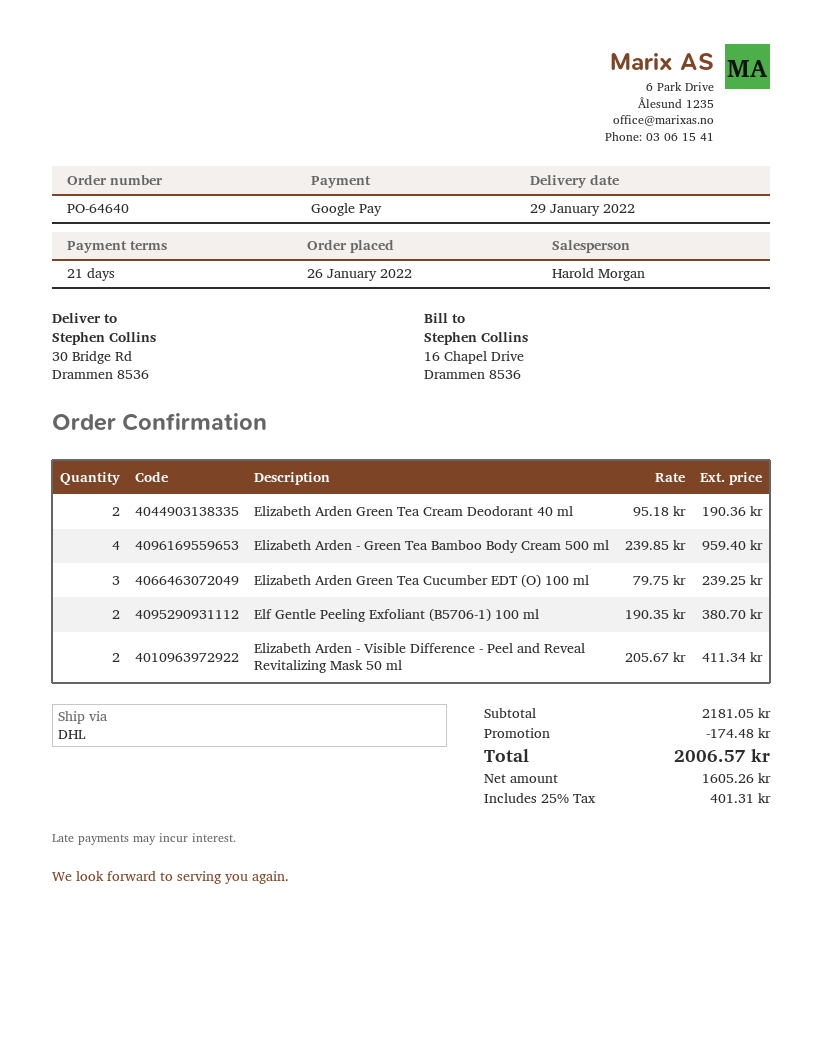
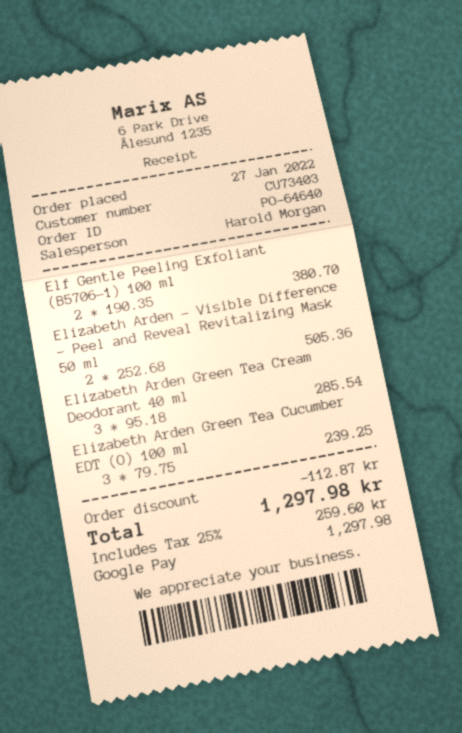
order date: 2022-01-26 -> 2022-01-27
Elizabeth Arden Green Tea Cream Deodorant 40 ml: 2 x 95.18 = 190.36 -> 3 x 95.18 = 285.54
Elizabeth Arden - Green Tea Bamboo Body Cream 500 ml: 4 x 239.85 = 959.40 -> none
Elizabeth Arden - Visible Difference - Peel and Reveal Revitalizing Mask 50 ml: 2 x 205.67 = 411.34 -> 2 x 252.68 = 505.36
discount: 174.48 -> 112.87
tax: 25% = 401.31 -> 25% = 259.60
total: 2006.57 -> 1297.98

